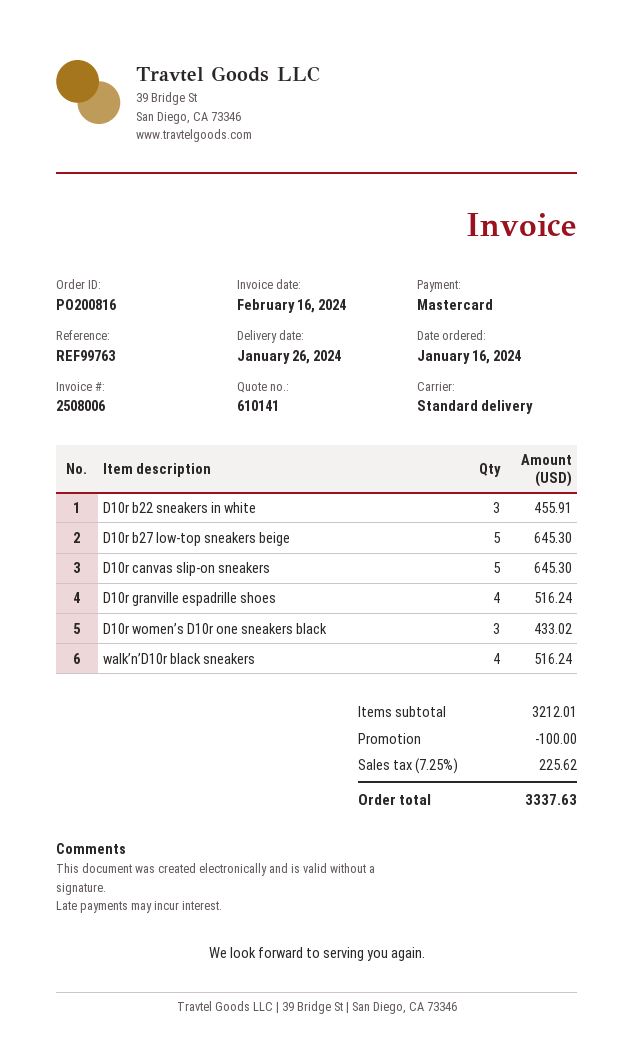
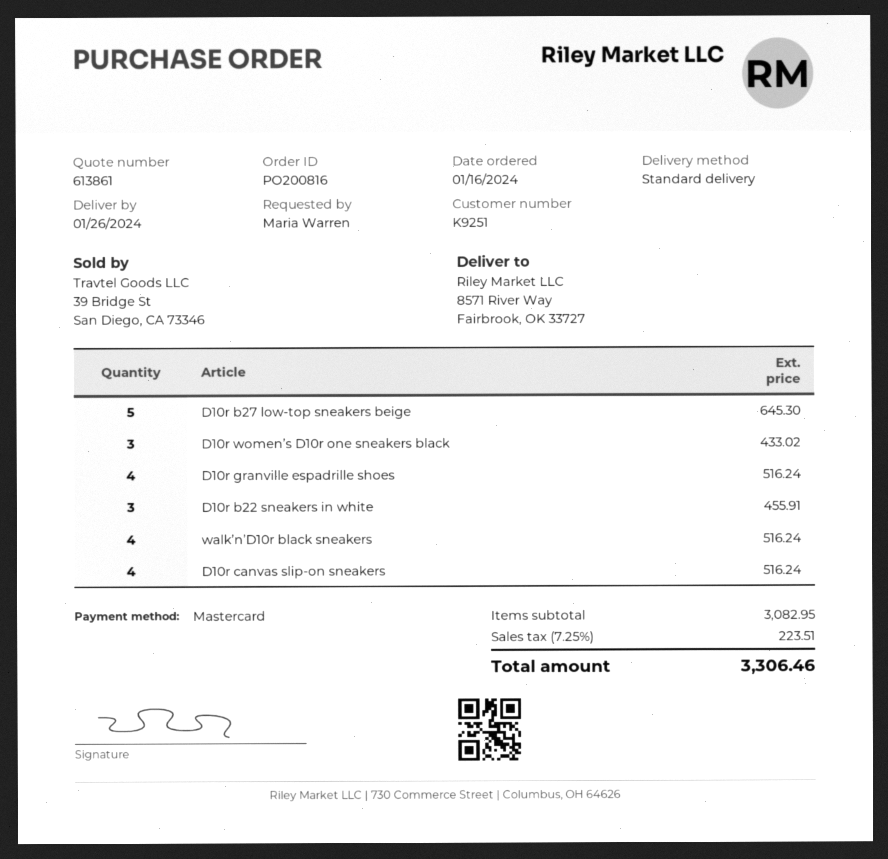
quote number: 610141 -> 613861
D10r canvas slip-on sneakers: 5 for 645.30 -> 4 for 516.24
subtotal: 3212.01 -> 3082.95
discount: 100.00 -> none
tax: 7.25% = 225.62 -> 7.25% = 223.51
total: 3337.63 -> 3306.46

